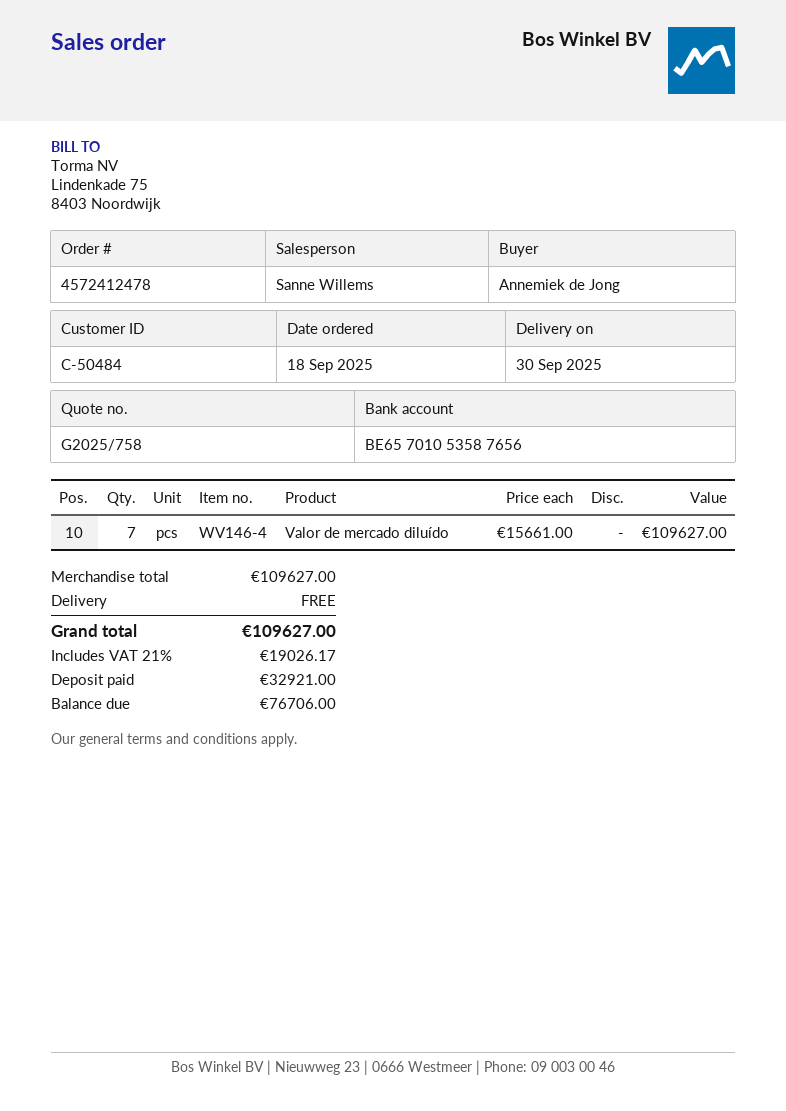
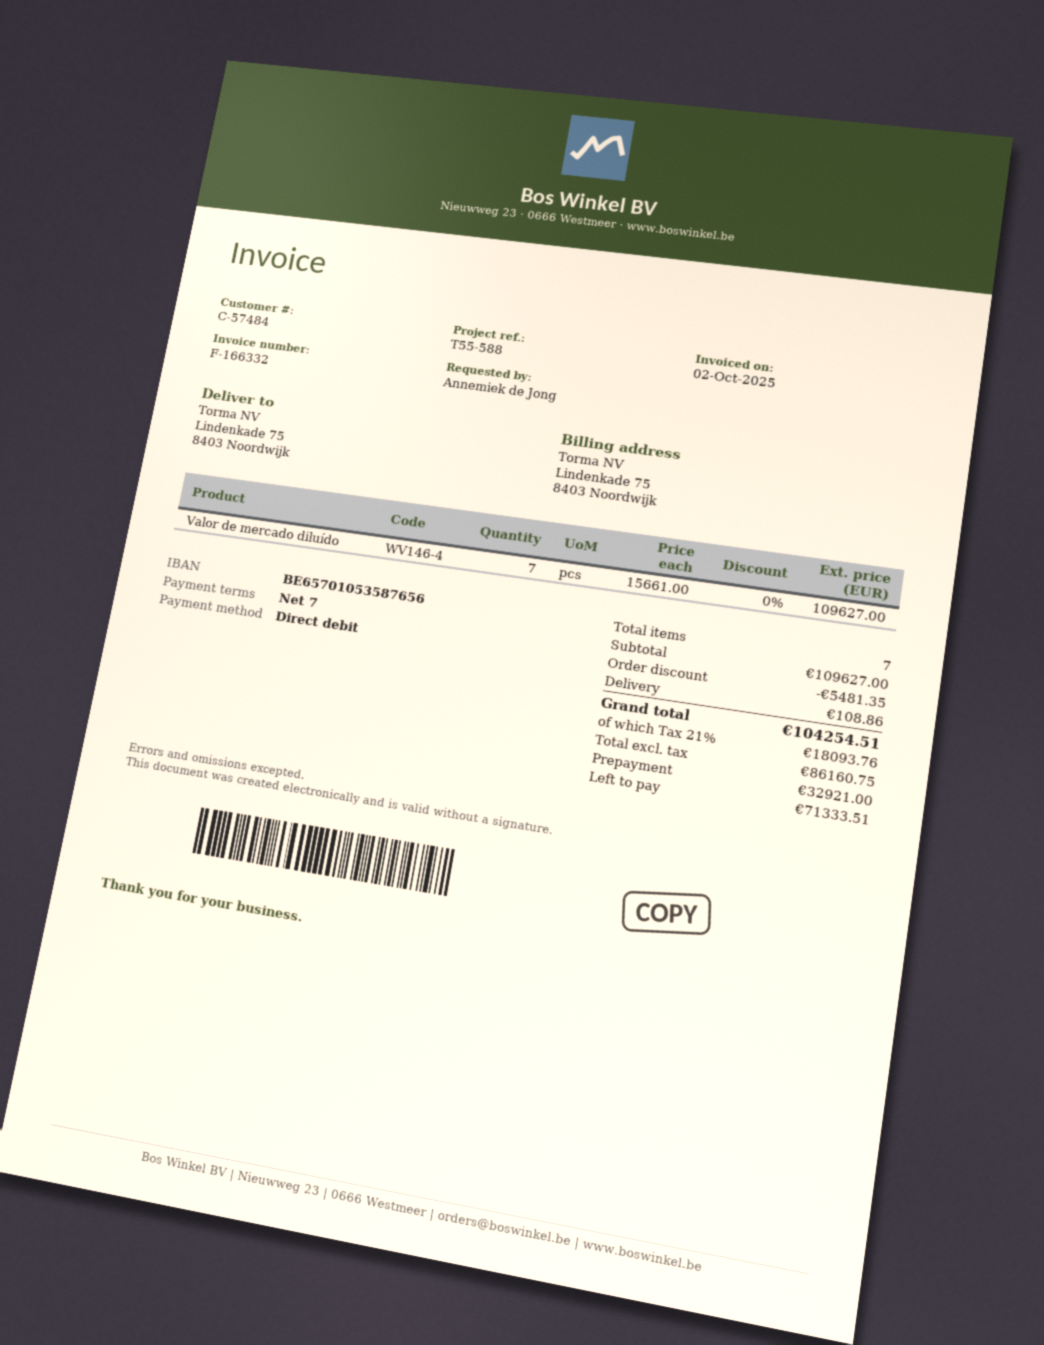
customer number: C-50484 -> C-57484
discount: none -> 5481.35
shipping: 0.00 -> 108.86
tax: 21% = 19026.17 -> 21% = 18093.76
total: 109627.00 -> 104254.51
balance: 76706.00 -> 71333.51

